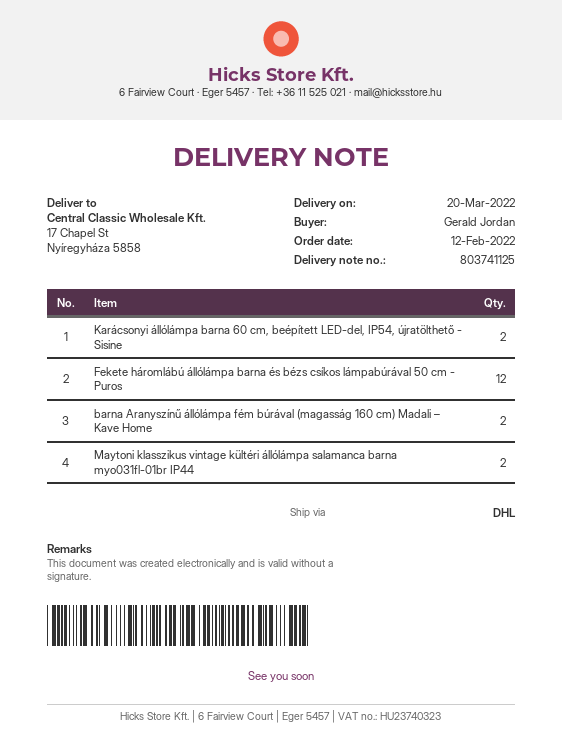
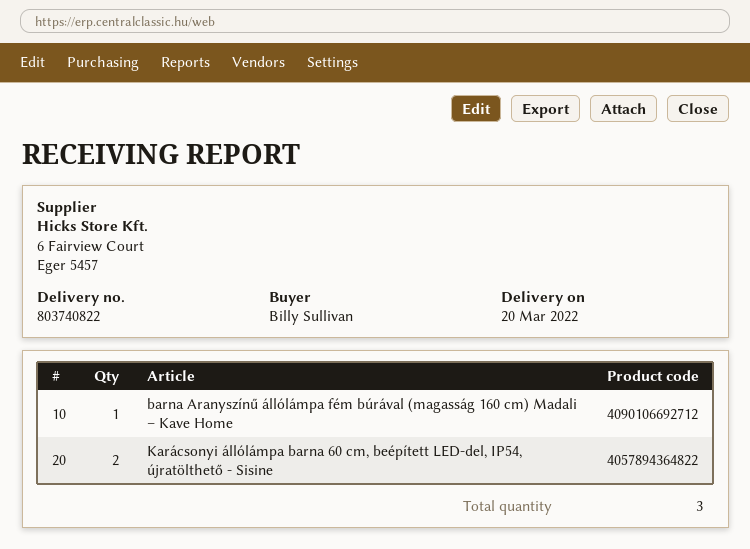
delivery note number: 803741125 -> 803740822
ordered by: Gerald Jordan -> Billy Sullivan
Fekete háromlábú állólámpa barna és bézs csíkos lámpabúrával 50 cm - Puros: 12 -> none
barna Aranyszínű állólámpa fém búrával (magasság 160 cm) Madali – Kave Home: 2 -> 1
Maytoni klasszikus vintage kültéri állólámpa salamanca barna myo031fl-01br IP44: 2 -> none

